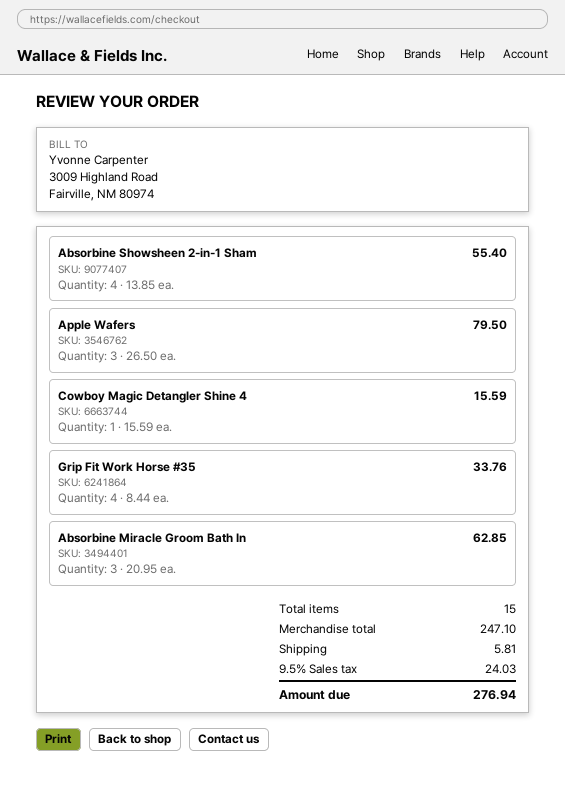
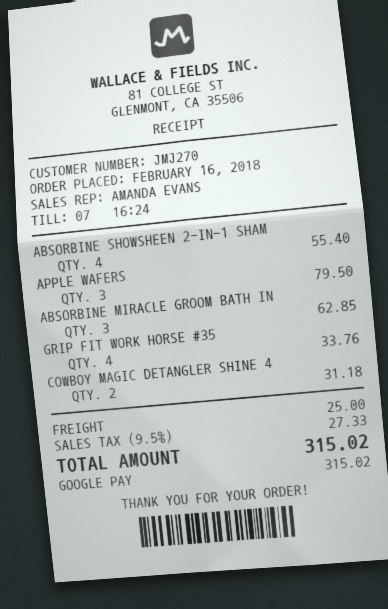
Cowboy Magic Detangler Shine 4: 1 for 15.59 -> 2 for 31.18
shipping: 5.81 -> 25.00
tax: 9.5% = 24.03 -> 9.5% = 27.33
total: 276.94 -> 315.02

